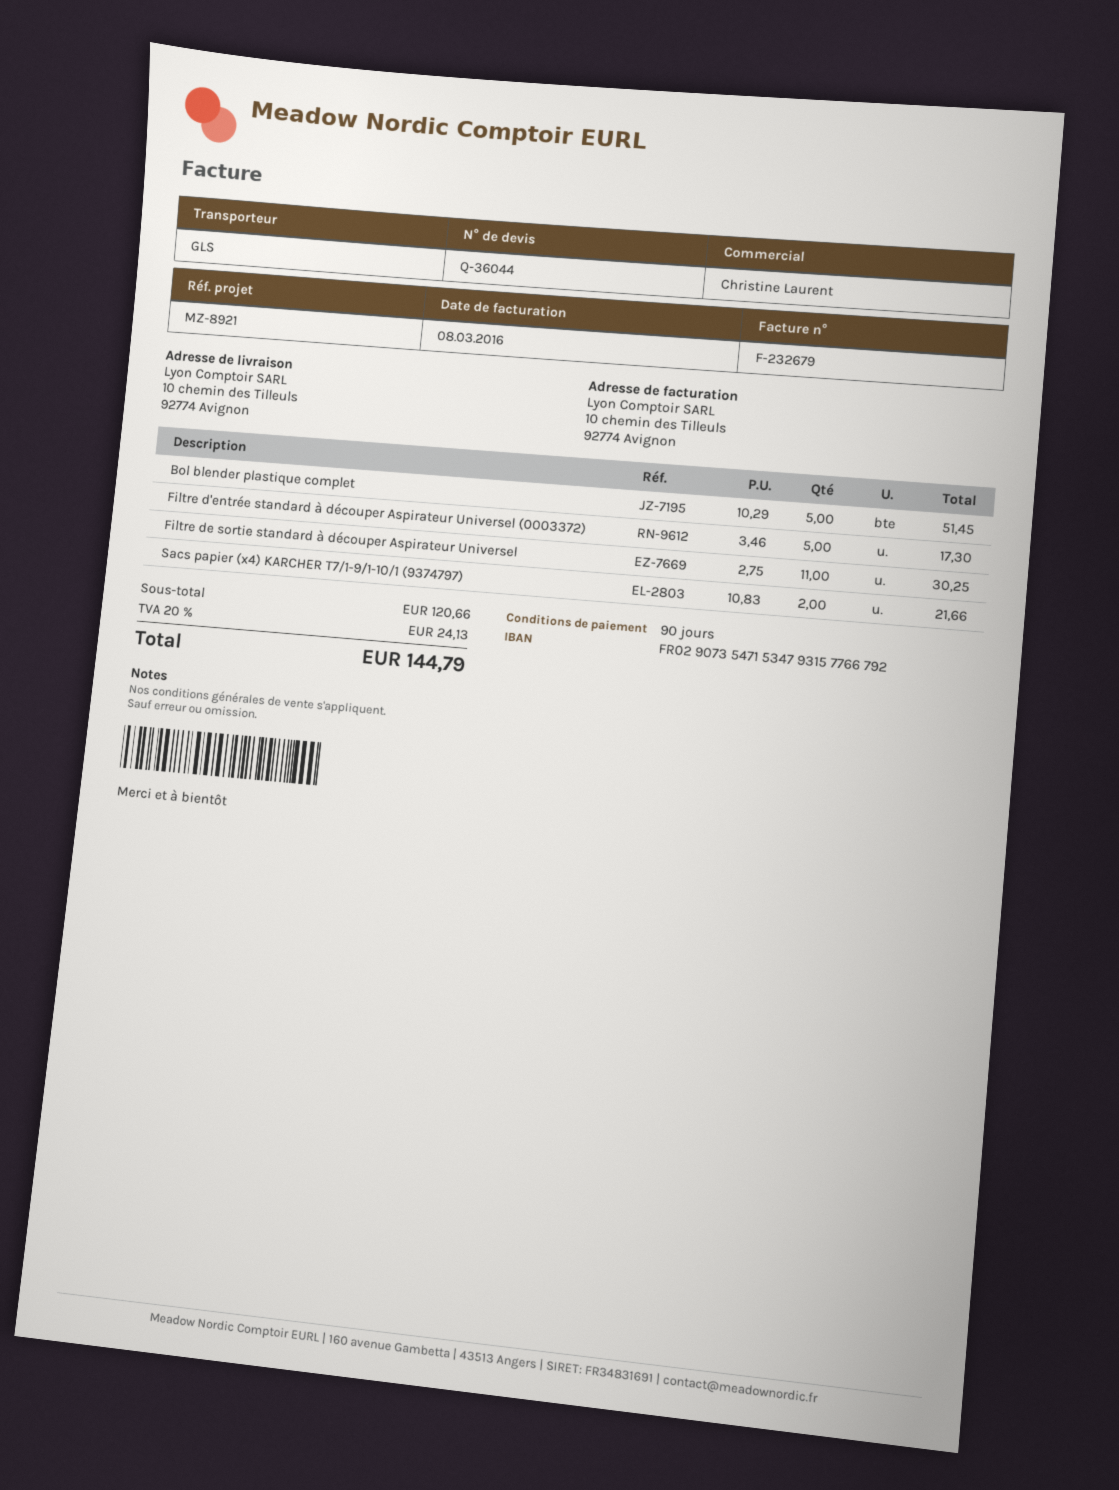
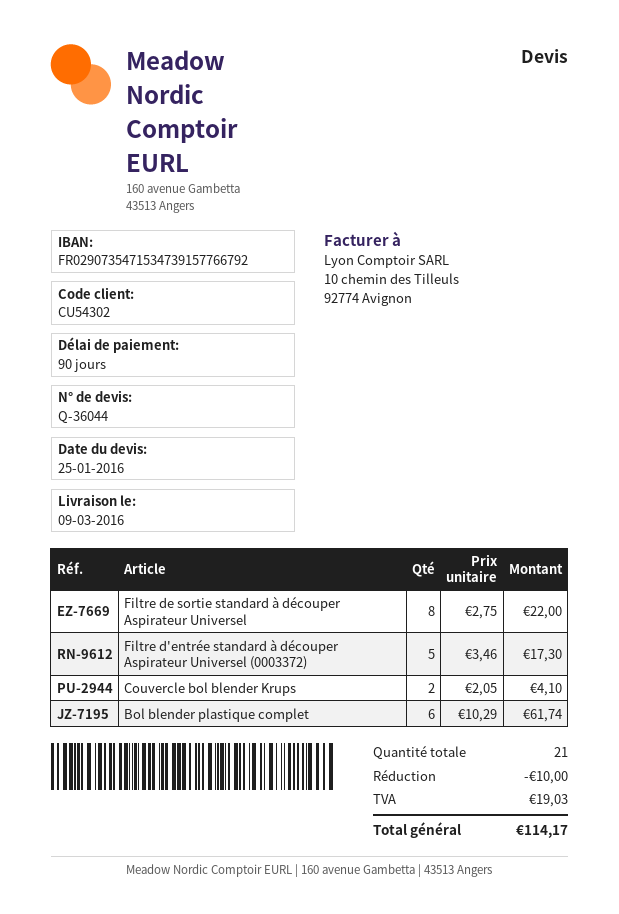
bank account: FR0290735471534793157766792 -> FR0290735471534739157766792
Bol blender plastique complet: 5 x 10.29 = 51.45 -> 6 x 10.29 = 61.74
Filtre de sortie standard à découper Aspirateur Universel: 11 x 2.75 = 30.25 -> 8 x 2.75 = 22.00
Sacs papier (x4) KARCHER T7/1-9/1-10/1 (9374797): 2 x 10.83 = 21.66 -> none
Couvercle bol blender Krups: none -> 2 x 2.05 = 4.10
discount: none -> 10.00
tax: 24.13 -> 19.03
total: 144.79 -> 114.17

